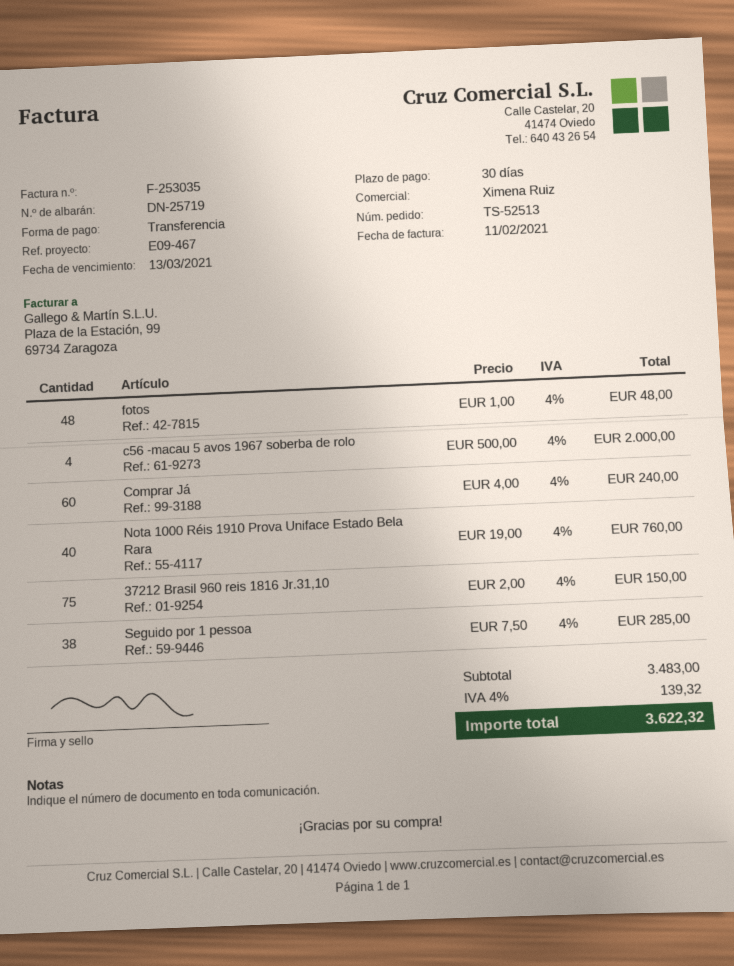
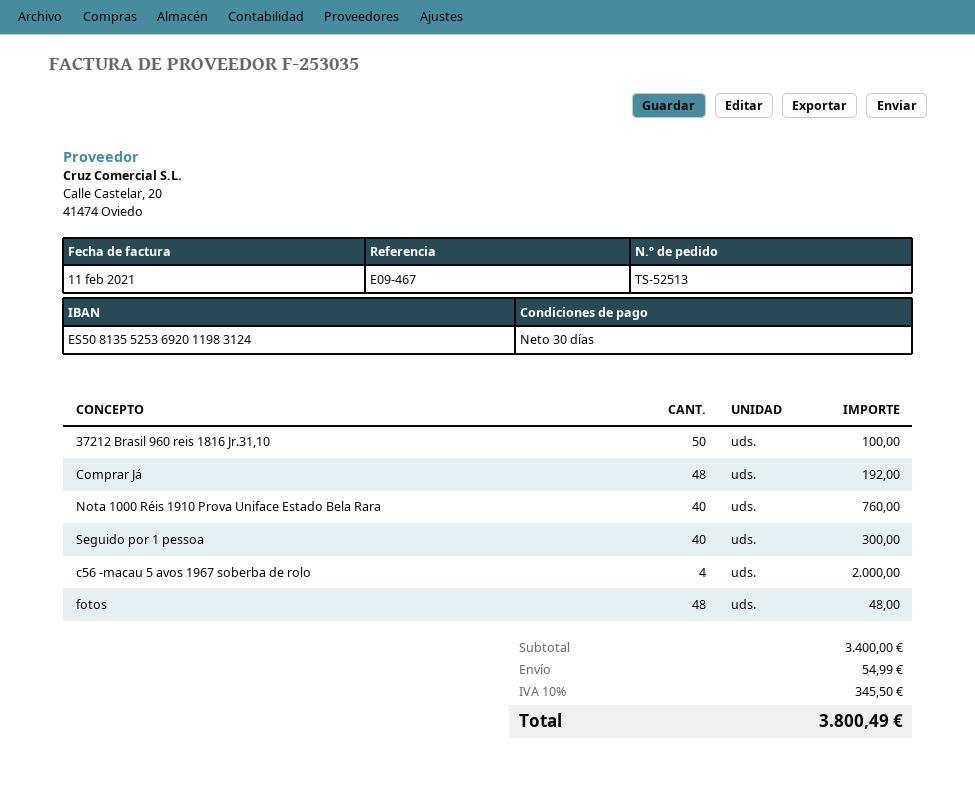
Comprar Já: 60 for 240.00 -> 48 for 192.00
37212 Brasil 960 reis 1816 Jr.31,10: 75 for 150.00 -> 50 for 100.00
Seguido por 1 pessoa: 38 for 285.00 -> 40 for 300.00
subtotal: 3483.00 -> 3400.00
shipping: none -> 54.99
tax: 4% = 139.32 -> 10% = 345.50
total: 3622.32 -> 3800.49

